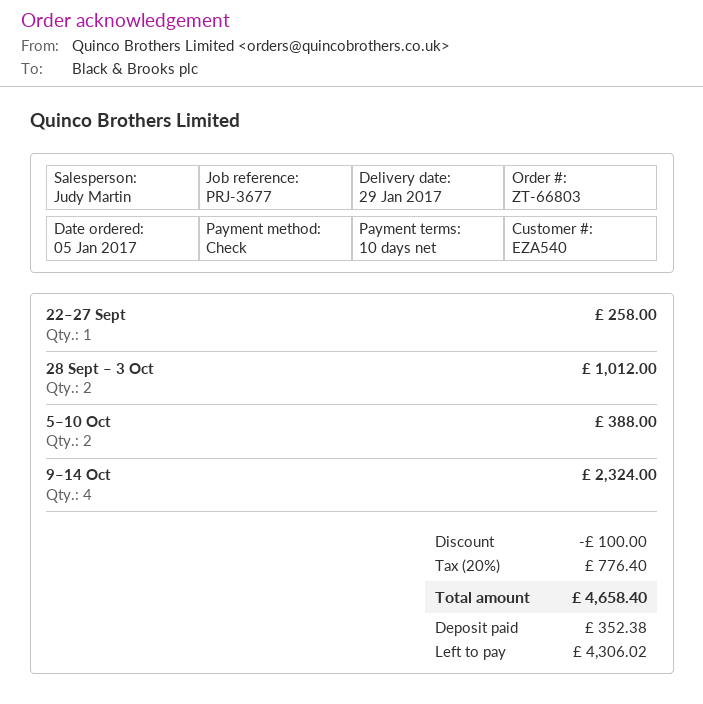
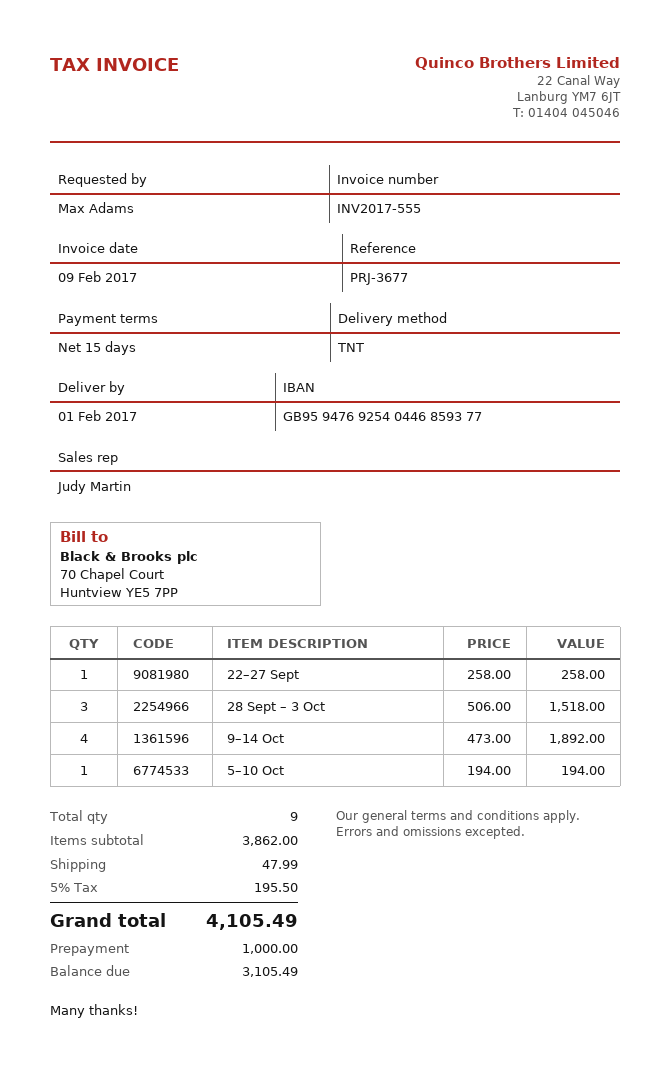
delivery date: 2017-01-29 -> 2017-02-01
payment terms: 10 days -> 15 days
28 Sept – 3 Oct: 2 for 1012.00 -> 3 for 1518.00
5–10 Oct: 2 for 388.00 -> 1 for 194.00
9–14 Oct: 4 for 2324.00 -> 4 for 1892.00
discount: 100.00 -> none
shipping: none -> 47.99
tax: 20% = 776.40 -> 5% = 195.50
total: 4658.40 -> 4105.49
deposit: 352.38 -> 1000.00
balance: 4306.02 -> 3105.49

